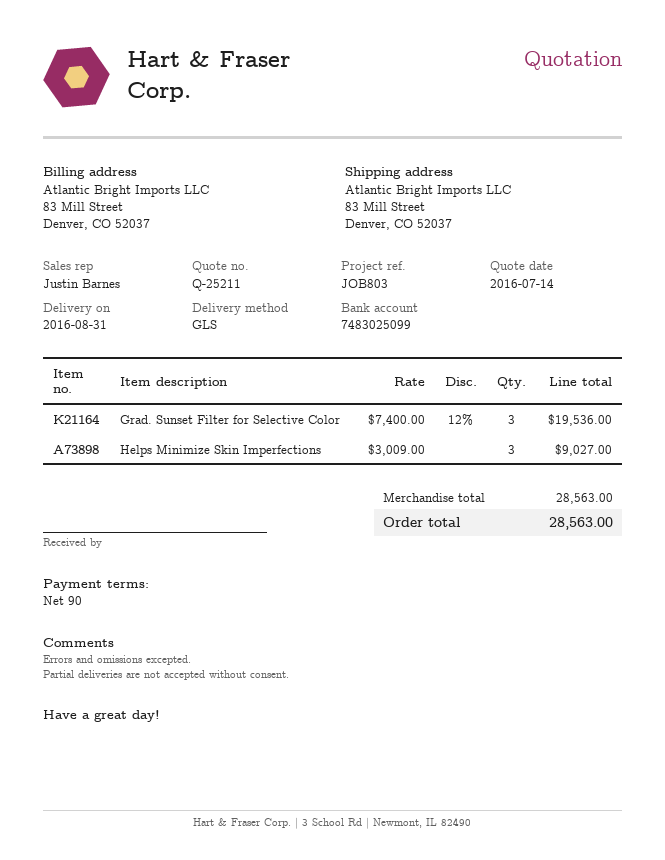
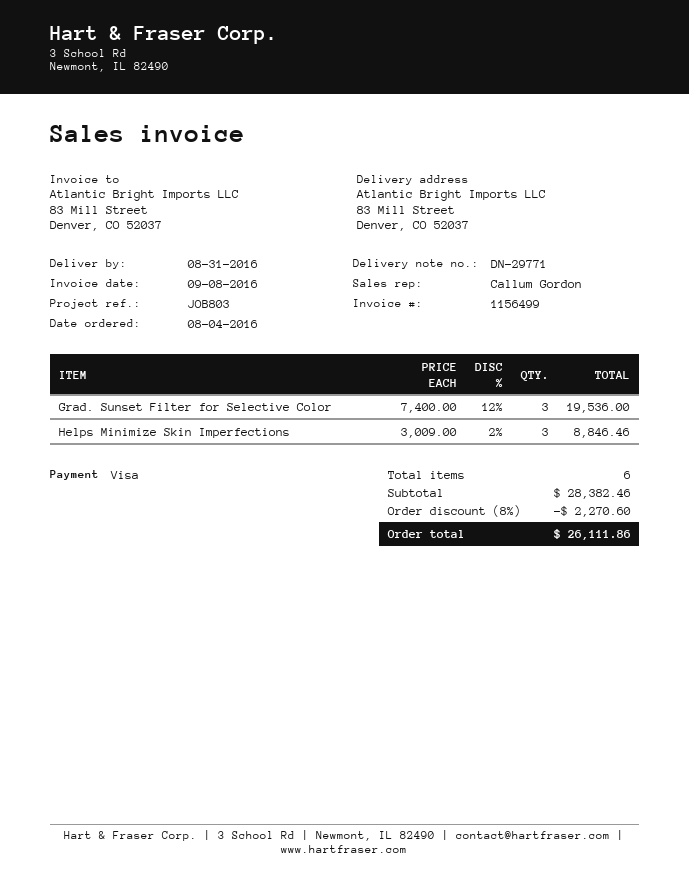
sales rep: Justin Barnes -> Callum Gordon
Helps Minimize Skin Imperfections: 3 x 3009.00 = 9027.00 -> 3 x 3009.00 - 2% = 8846.46
subtotal: 28563.00 -> 28382.46
discount: none -> 8% = 2270.60
total: 28563.00 -> 26111.86

